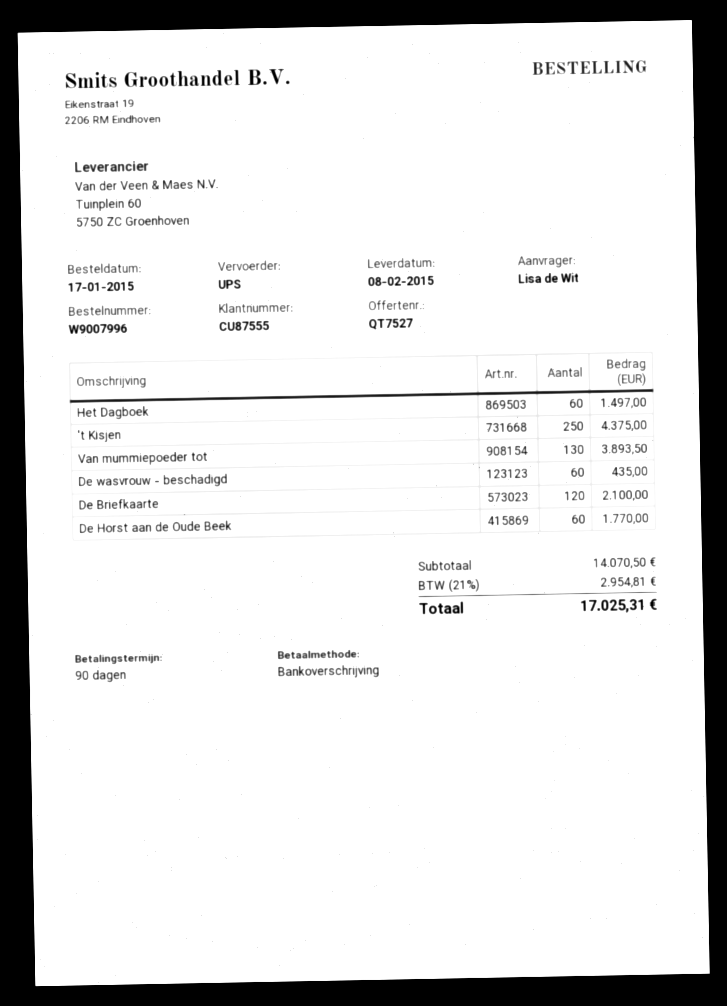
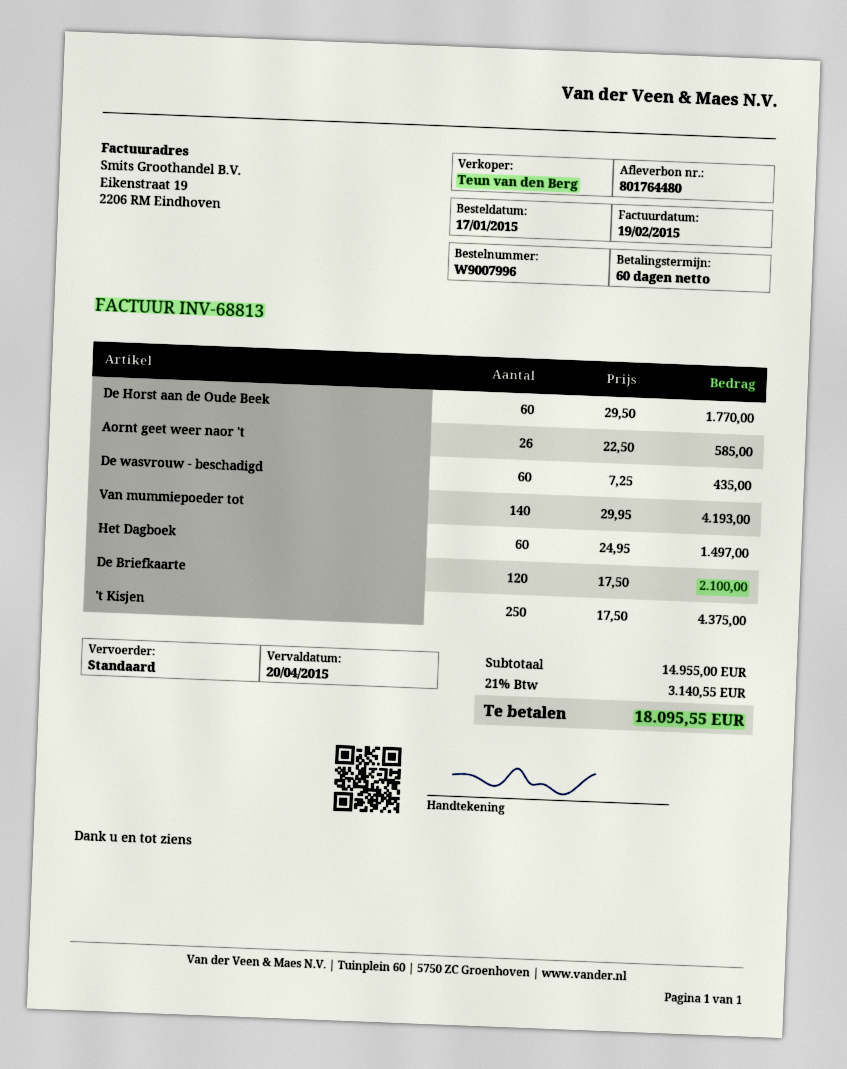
payment terms: 90 days -> 60 days
shipping method: UPS -> standard
Van mummiepoeder tot: 130 for 3893.50 -> 140 for 4193.00
Aornt geet weer naor 't: none -> 26 for 585.00
subtotal: 14070.50 -> 14955.00
tax: 21% = 2954.81 -> 21% = 3140.55
total: 17025.31 -> 18095.55

